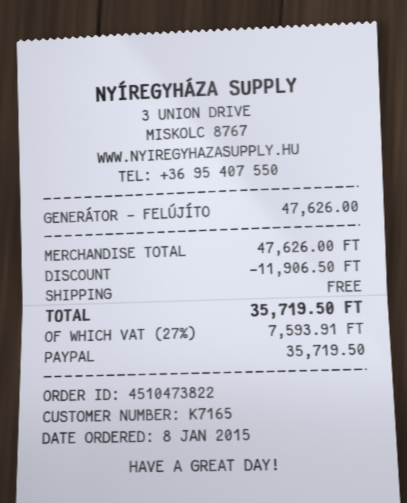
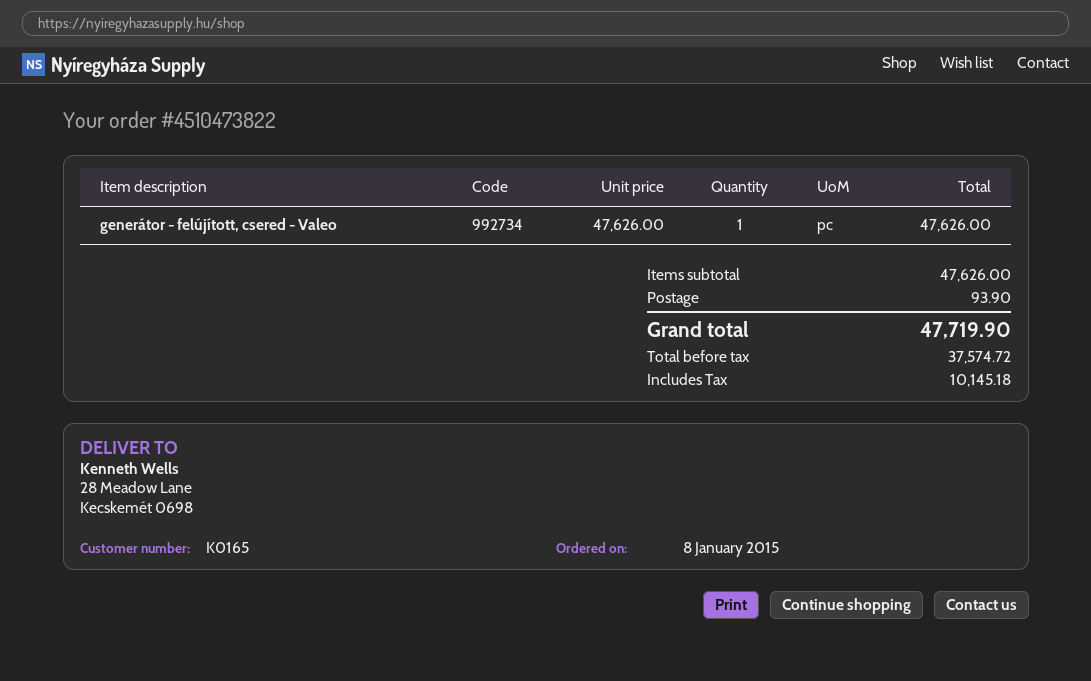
customer number: K7165 -> K0165
discount: 11906.50 -> none
shipping: 0.00 -> 93.90
tax: 7593.91 -> 10145.18
total: 35719.50 -> 47719.90

